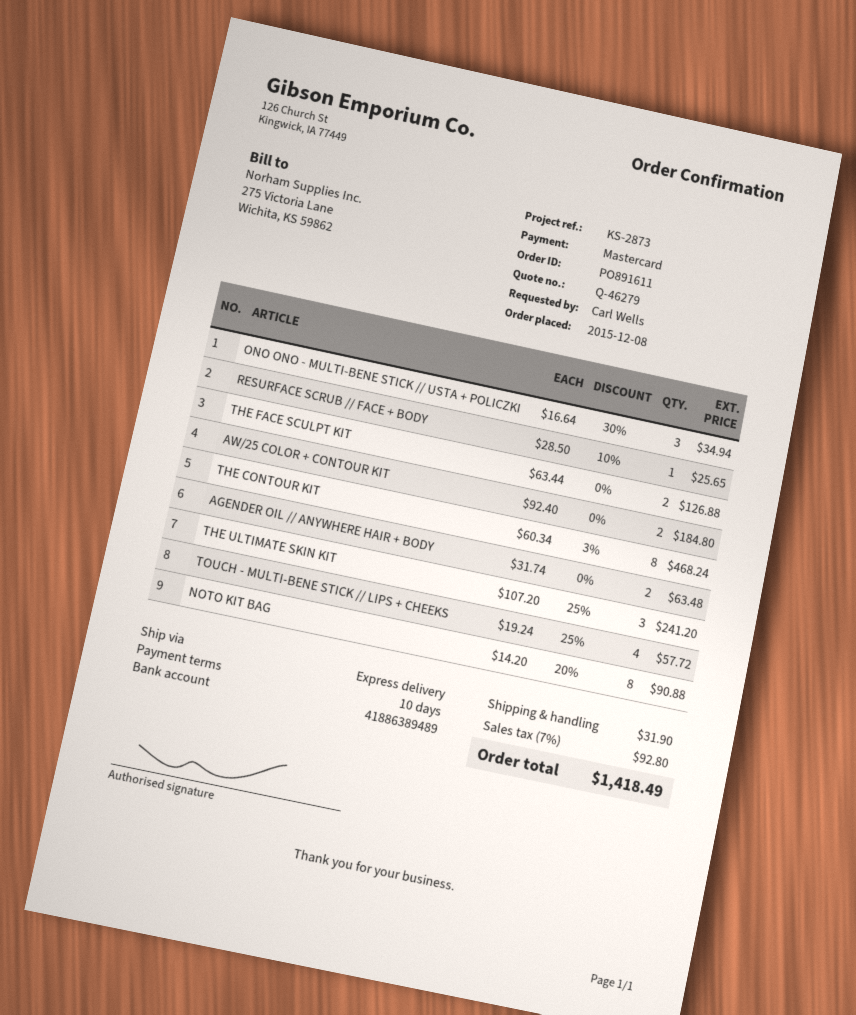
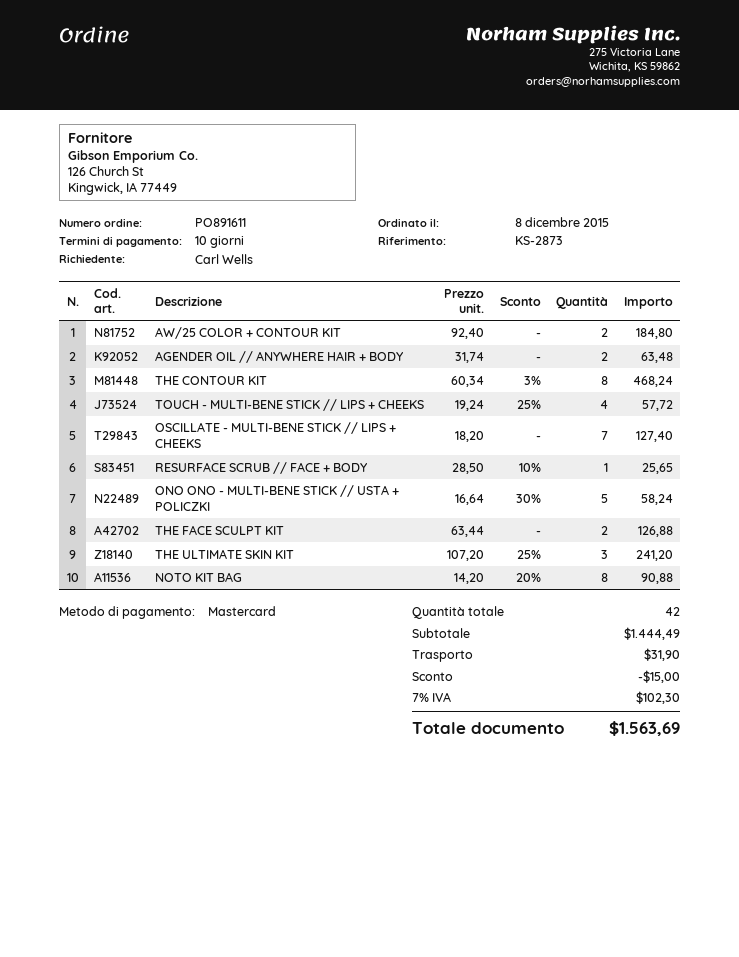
ONO ONO - MULTI-BENE STICK // USTA + POLICZKI: 3 x 16.64 - 30% = 34.94 -> 5 x 16.64 - 30% = 58.24
OSCILLATE - MULTI-BENE STICK // LIPS + CHEEKS: none -> 7 x 18.20 = 127.40
discount: none -> 15.00
tax: 7% = 92.80 -> 7% = 102.30
total: 1418.49 -> 1563.69

